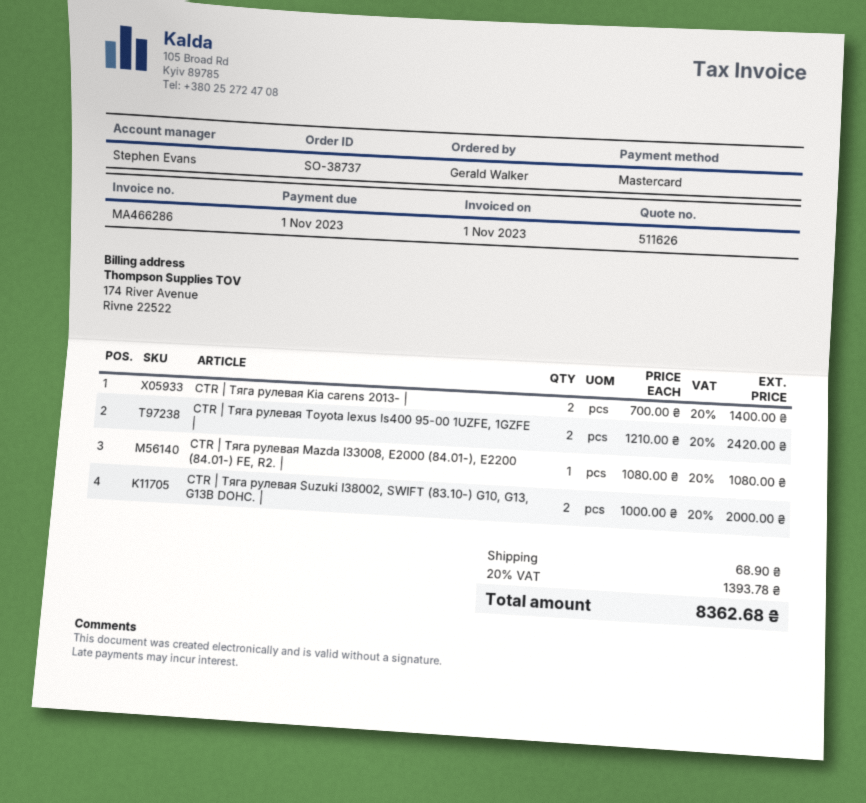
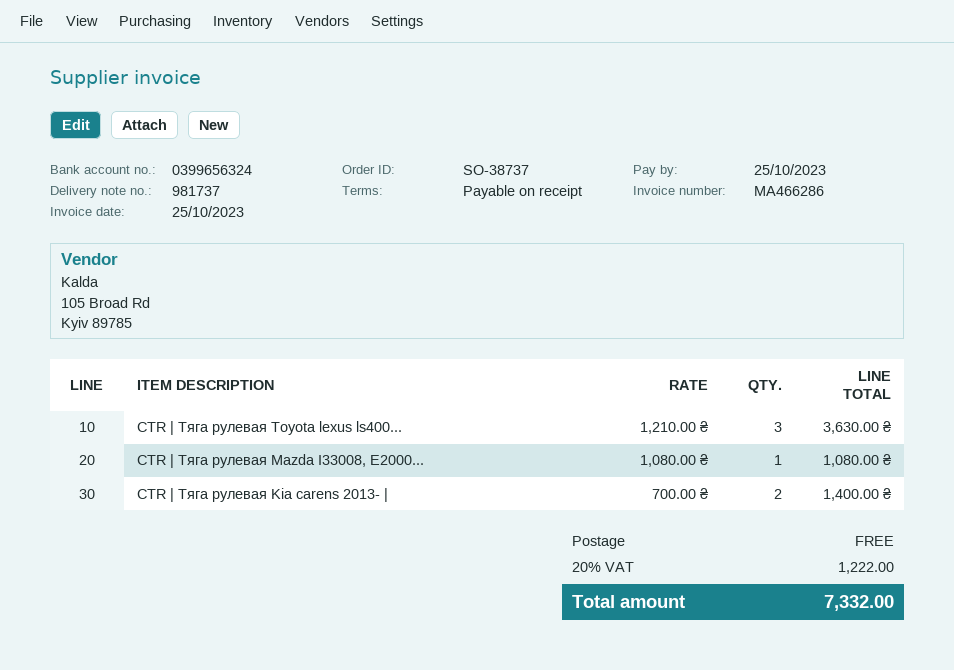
invoice date: 2023-11-01 -> 2023-10-25
due date: 2023-11-01 -> 2023-10-25
CTR | Тяга рулевая Toyota lexus ls400 95-00 1UZFE, 1GZFE |: 2 x 1210.00 = 2420.00 -> 3 x 1210.00 = 3630.00
CTR | Тяга рулевая Suzuki I38002, SWIFT (83.10-) G10, G13, G13B DOHC. |: 2 x 1000.00 = 2000.00 -> none
shipping: 68.90 -> 0.00
tax: 20% = 1393.78 -> 20% = 1222.00
total: 8362.68 -> 7332.00

